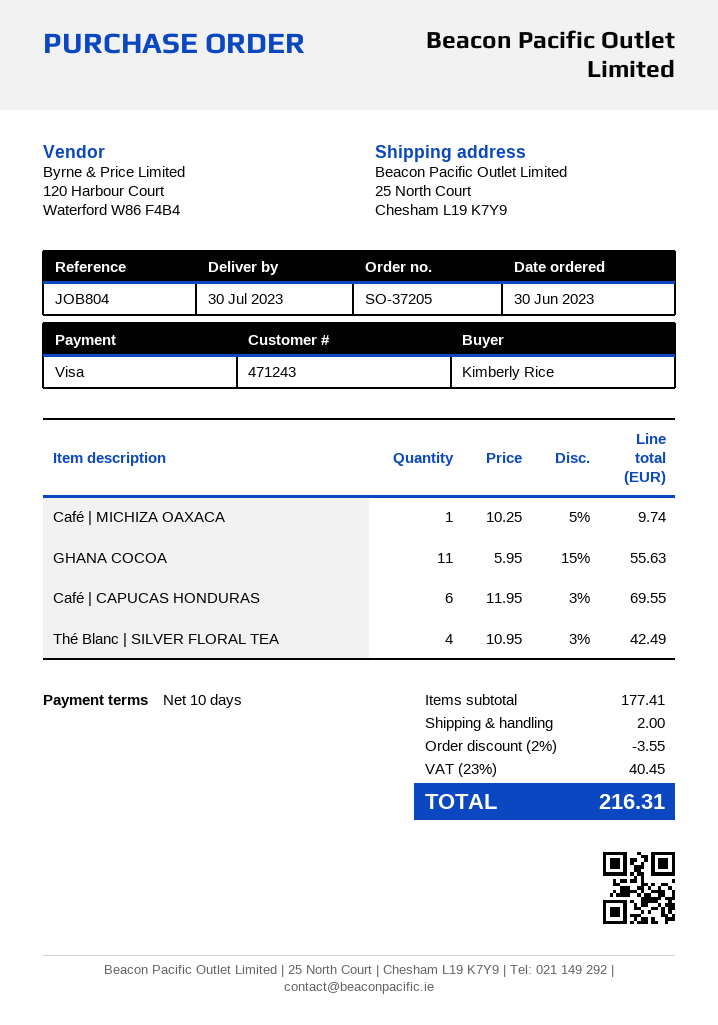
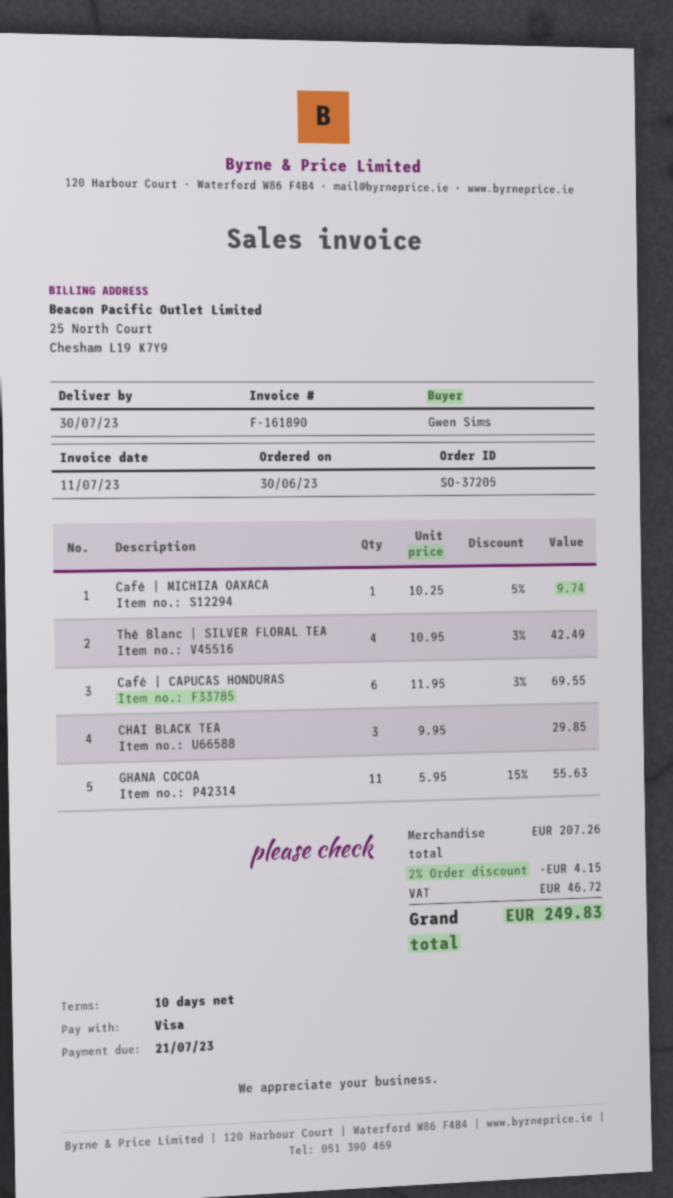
ordered by: Kimberly Rice -> Gwen Sims
CHAI BLACK TEA: none -> 3 x 9.95 = 29.85
subtotal: 177.41 -> 207.26
discount: 2% = 3.55 -> 2% = 4.15
shipping: 2.00 -> none
tax: 40.45 -> 46.72
total: 216.31 -> 249.83

